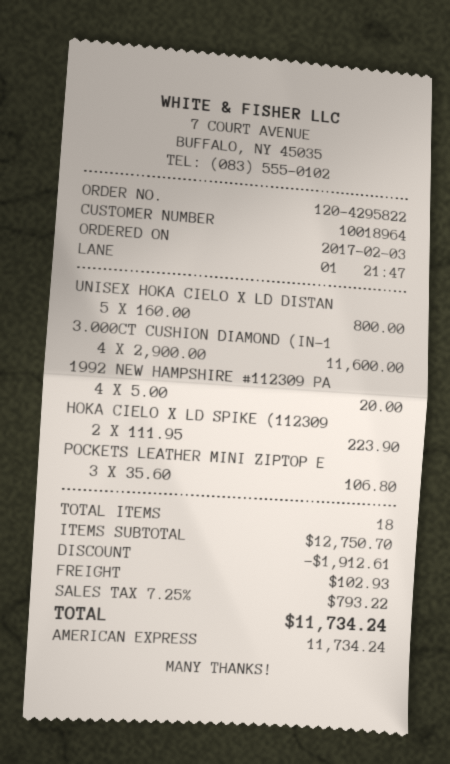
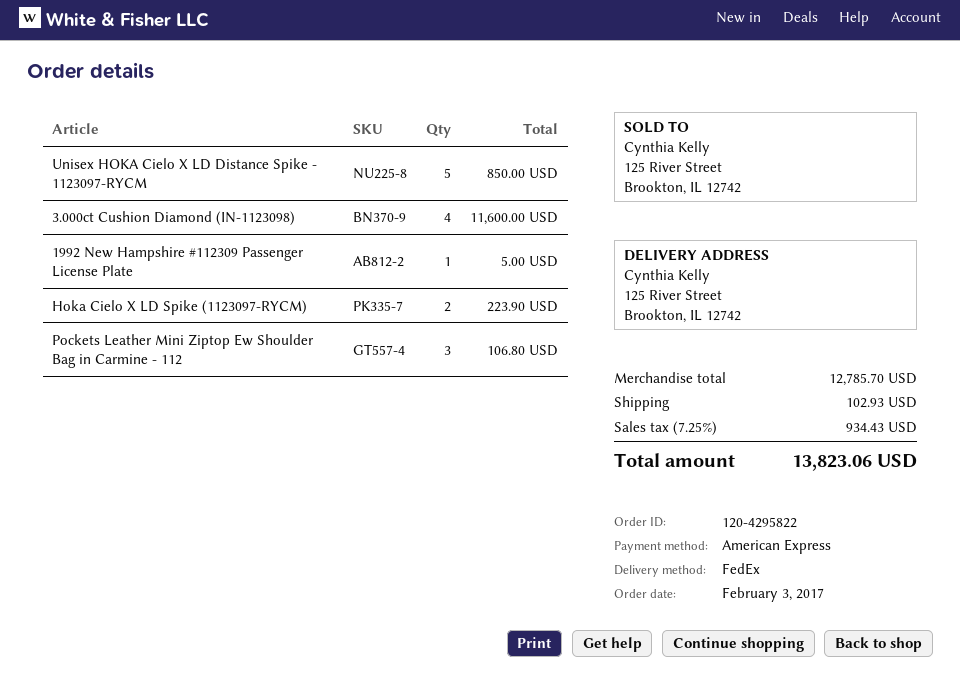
UNISEX HOKA CIELO X LD DISTAN: 5 for 800.00 -> 5 for 850.00
1992 NEW HAMPSHIRE #112309 PA: 4 for 20.00 -> 1 for 5.00
subtotal: 12750.70 -> 12785.70
discount: 1912.61 -> none
tax: 7.25% = 793.22 -> 7.25% = 934.43
total: 11734.24 -> 13823.06

